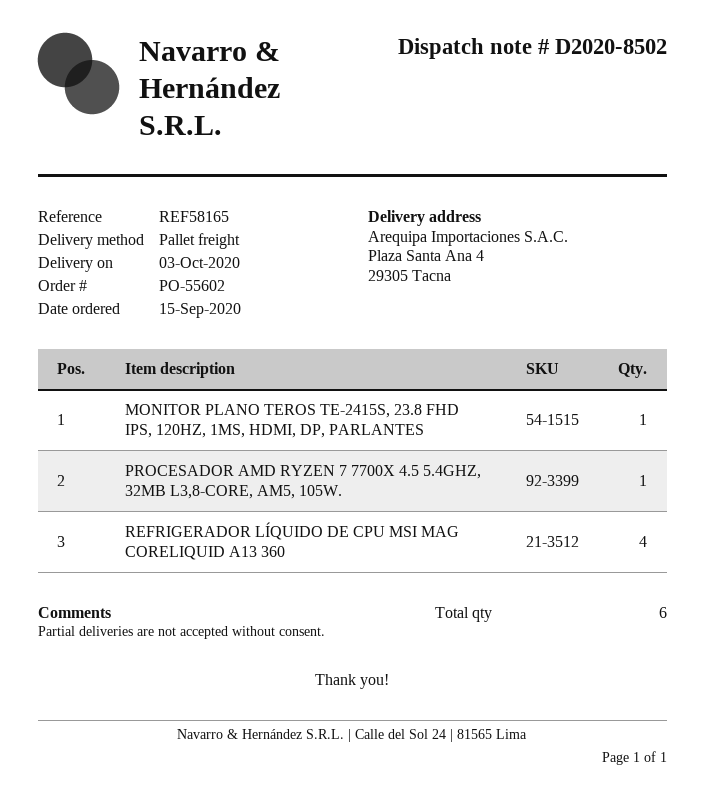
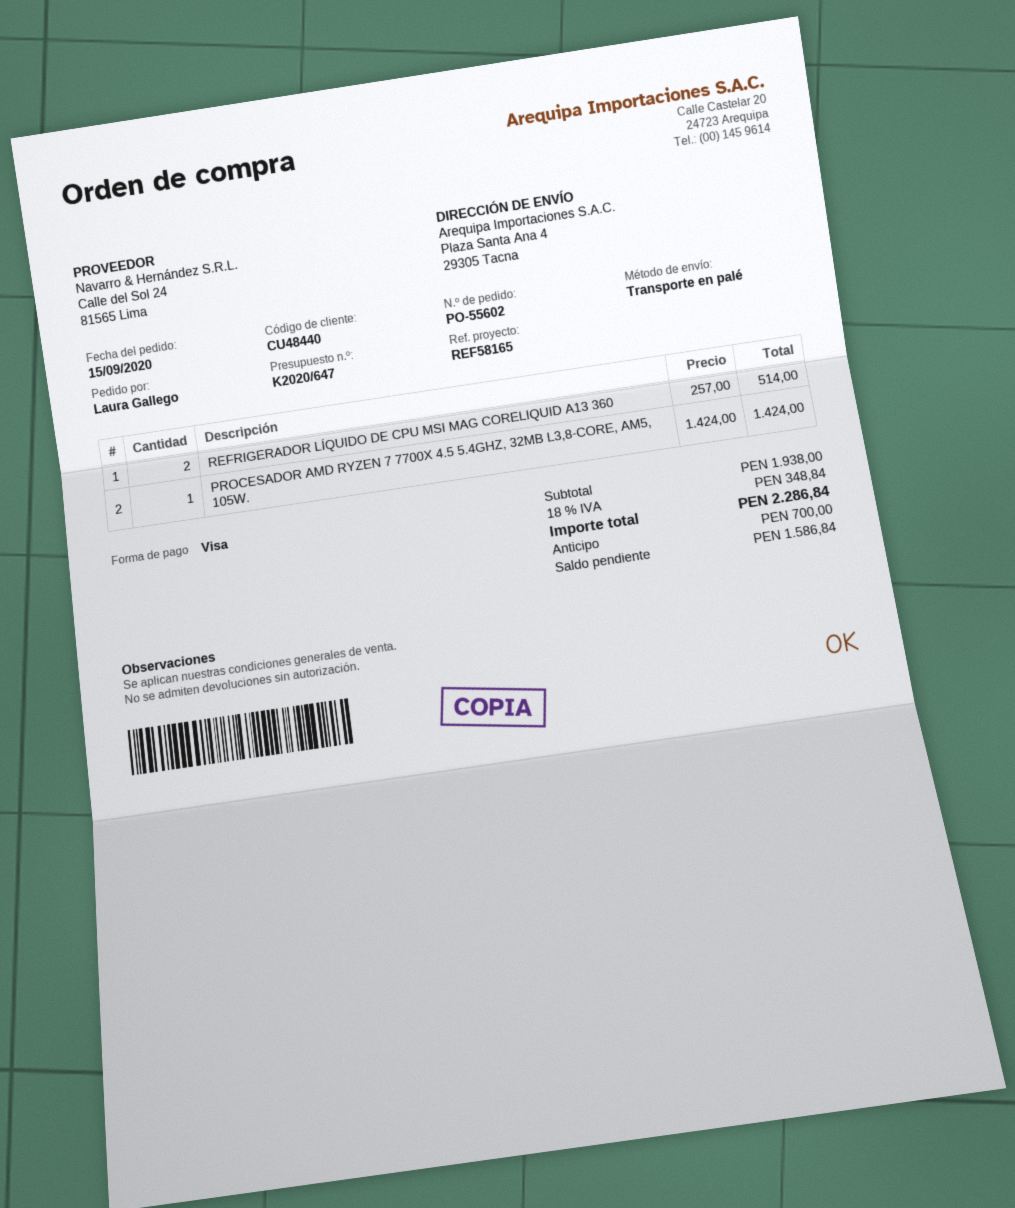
MONITOR PLANO TEROS TE-2415S, 23.8 FHD IPS, 120HZ, 1MS, HDMI, DP, PARLANTES: 1 -> none
REFRIGERADOR LÍQUIDO DE CPU MSI MAG CORELIQUID A13 360: 4 -> 2

